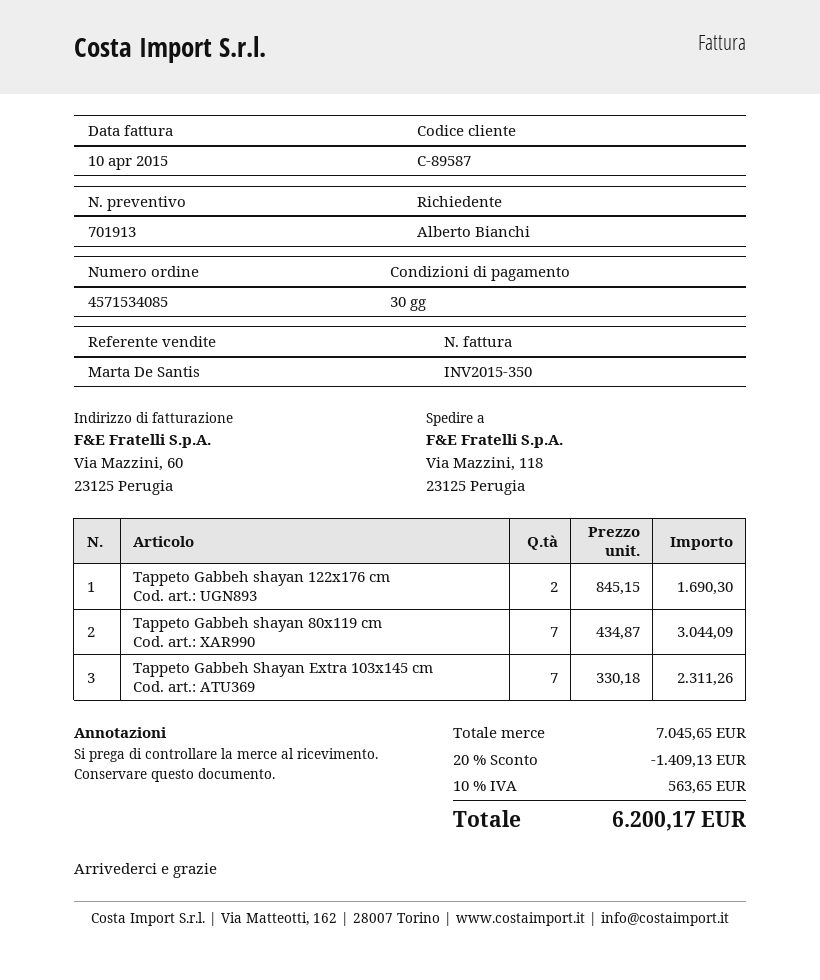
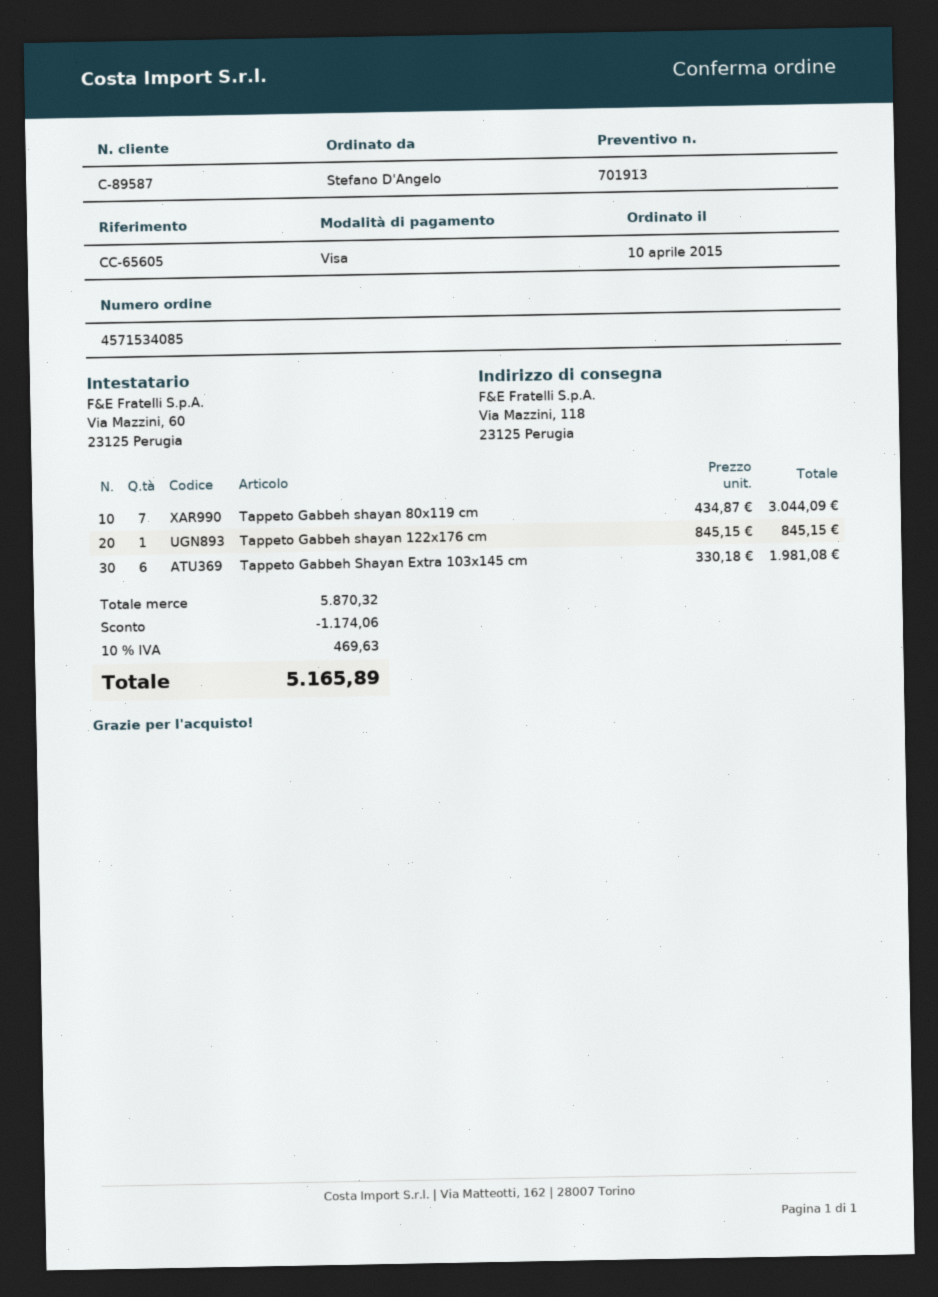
ordered by: Alberto Bianchi -> Stefano D'Angelo
Tappeto Gabbeh shayan 122x176 cm: 2 x 845.15 = 1690.30 -> 1 x 845.15 = 845.15
Tappeto Gabbeh Shayan Extra 103x145 cm: 7 x 330.18 = 2311.26 -> 6 x 330.18 = 1981.08
subtotal: 7045.65 -> 5870.32
discount: 1409.13 -> 1174.06
tax: 10% = 563.65 -> 10% = 469.63
total: 6200.17 -> 5165.89

